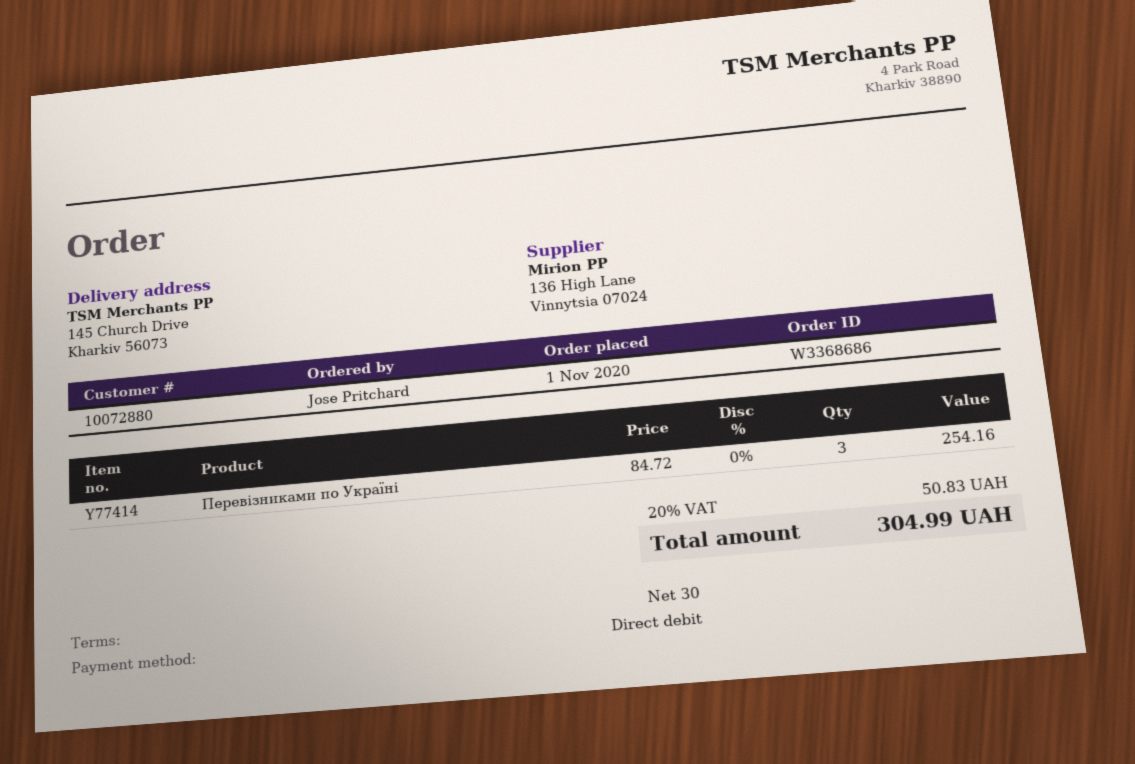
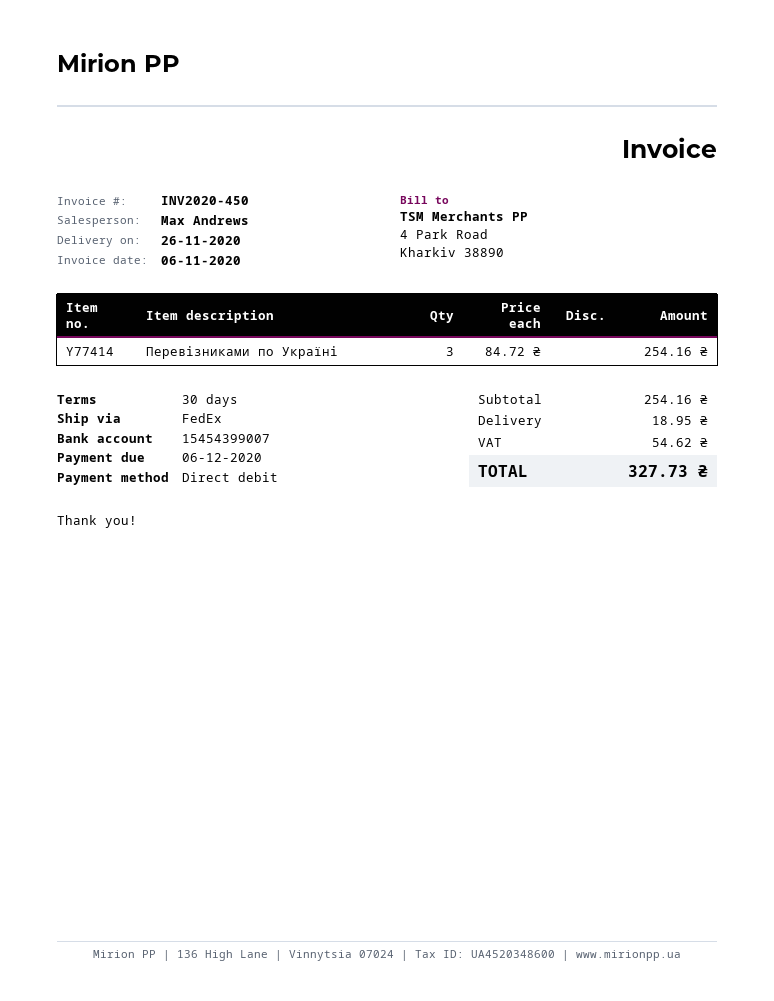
shipping: none -> 18.95
tax: 50.83 -> 54.62
total: 304.99 -> 327.73

